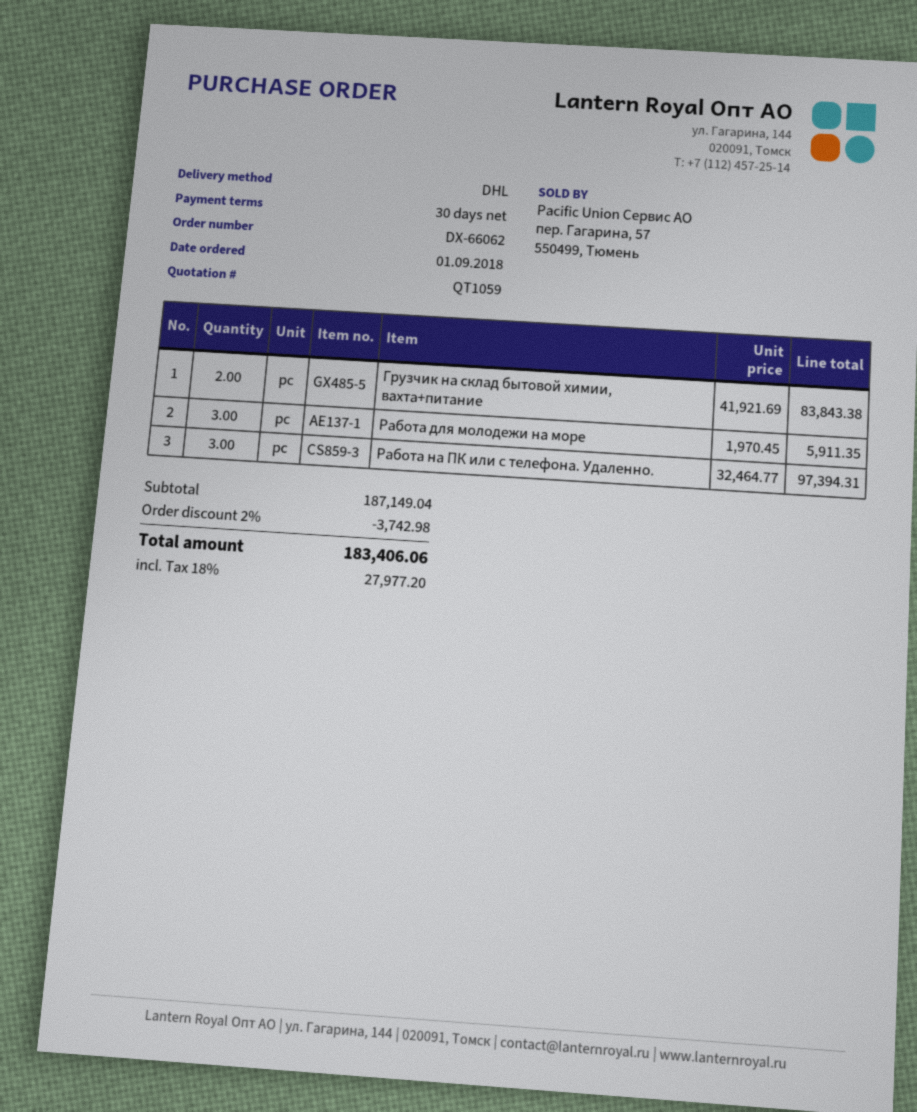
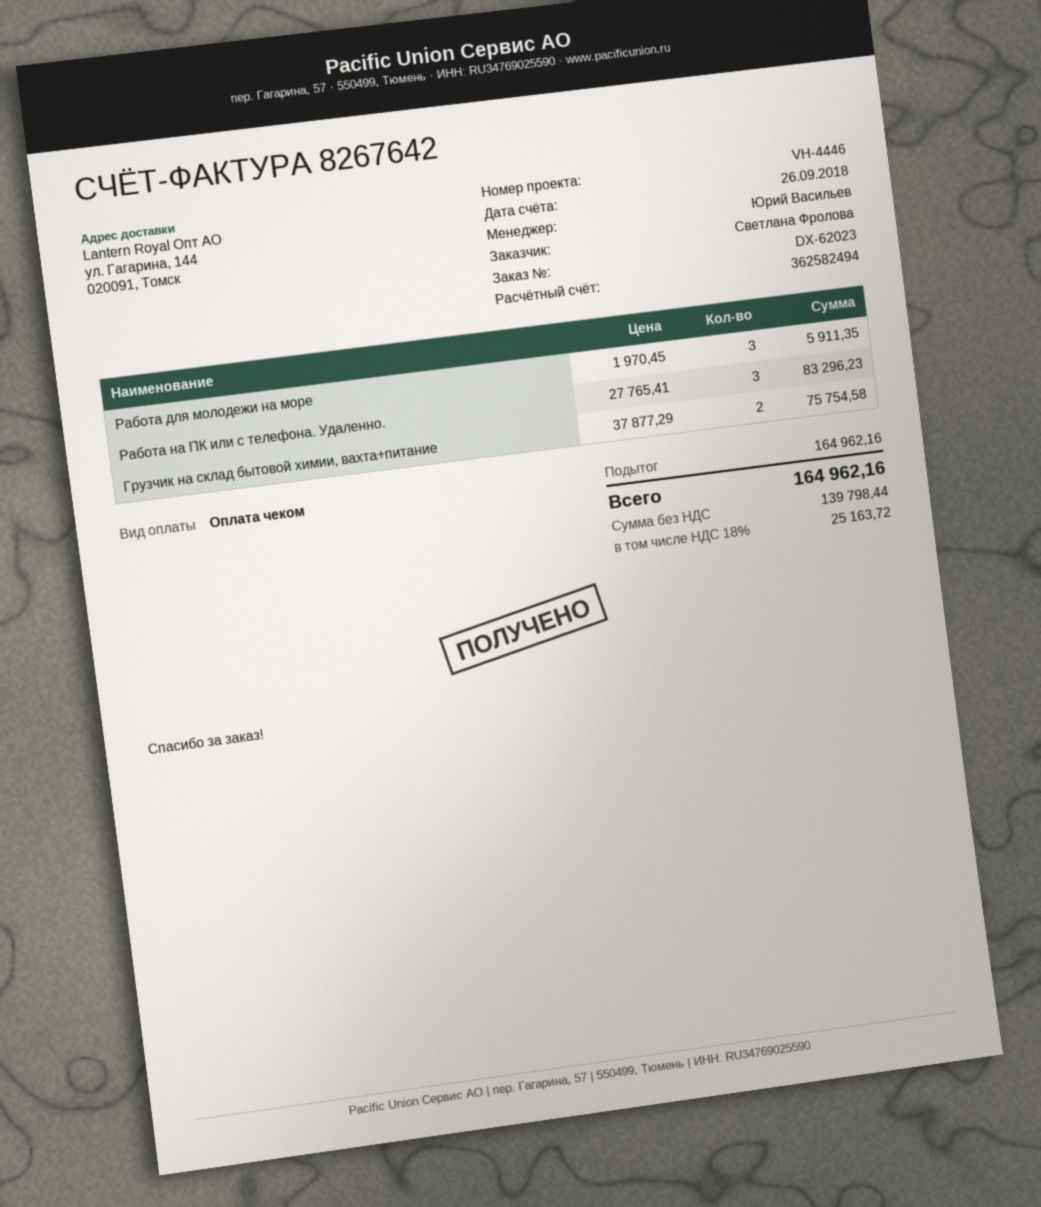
order number: DX-66062 -> DX-62023
Грузчик на склад бытовой химии, вахта+питание: 2 x 41921.69 = 83843.38 -> 2 x 37877.29 = 75754.58
Работа на ПК или с телефона. Удаленно.: 3 x 32464.77 = 97394.31 -> 3 x 27765.41 = 83296.23
subtotal: 187149.04 -> 164962.16
discount: 2% = 3742.98 -> none
tax: 18% = 27977.20 -> 18% = 25163.72
total: 183406.06 -> 164962.16

